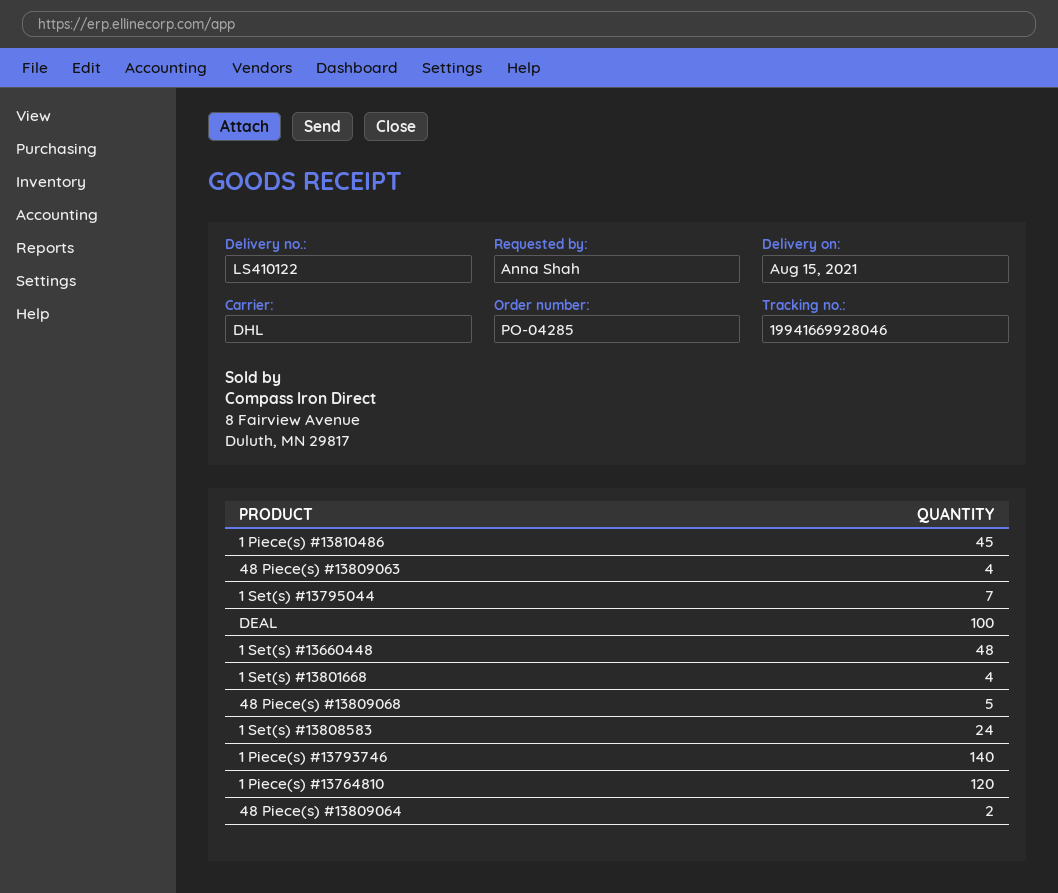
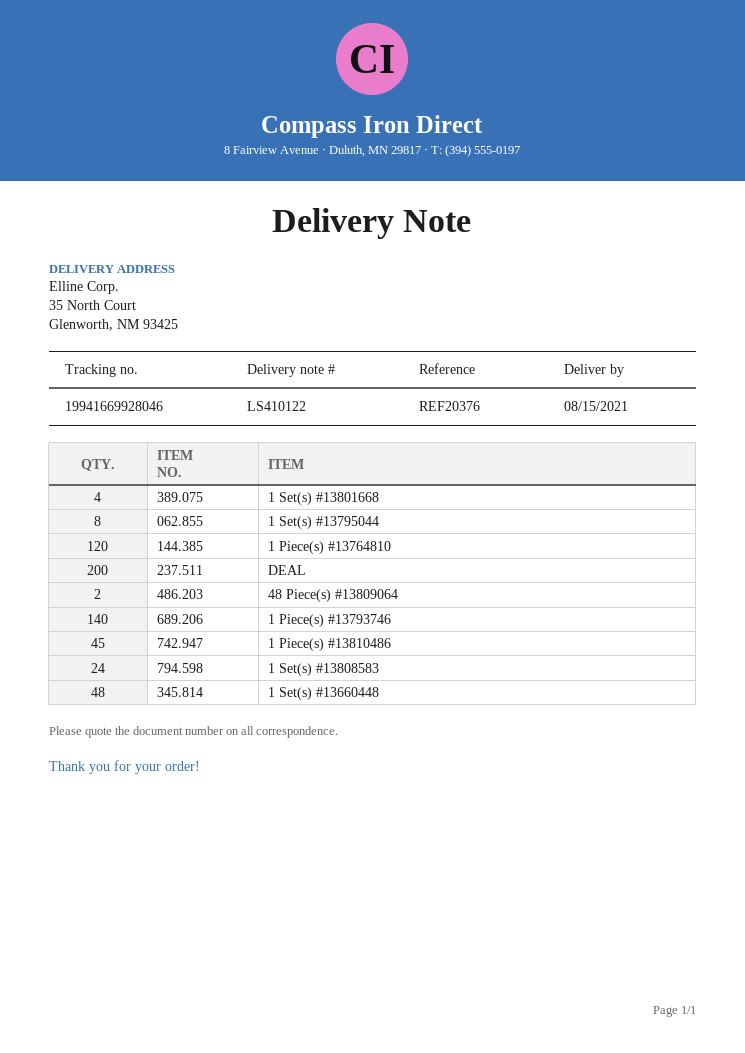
48 Piece(s) #13809063: 4 -> none
1 Set(s) #13795044: 7 -> 8
DEAL: 100 -> 200
48 Piece(s) #13809068: 5 -> none

